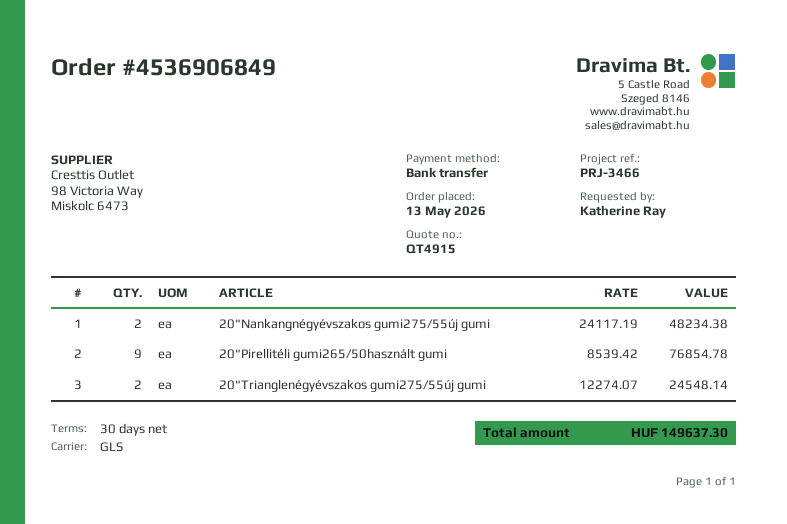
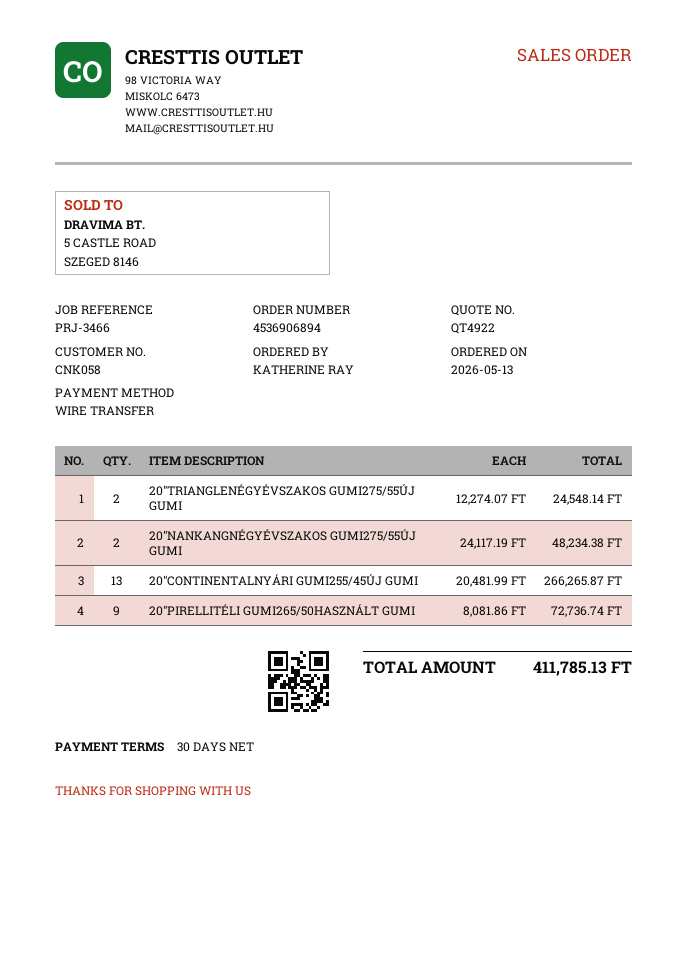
quote number: QT4915 -> QT4922
order number: 4536906849 -> 4536906894
20"Pirellitéli gumi265/50használt gumi: 9 x 8539.42 = 76854.78 -> 9 x 8081.86 = 72736.74
20"CONTINENTALNYÁRI GUMI255/45ÚJ GUMI: none -> 13 x 20481.99 = 266265.87
total: 149637.30 -> 411785.13

